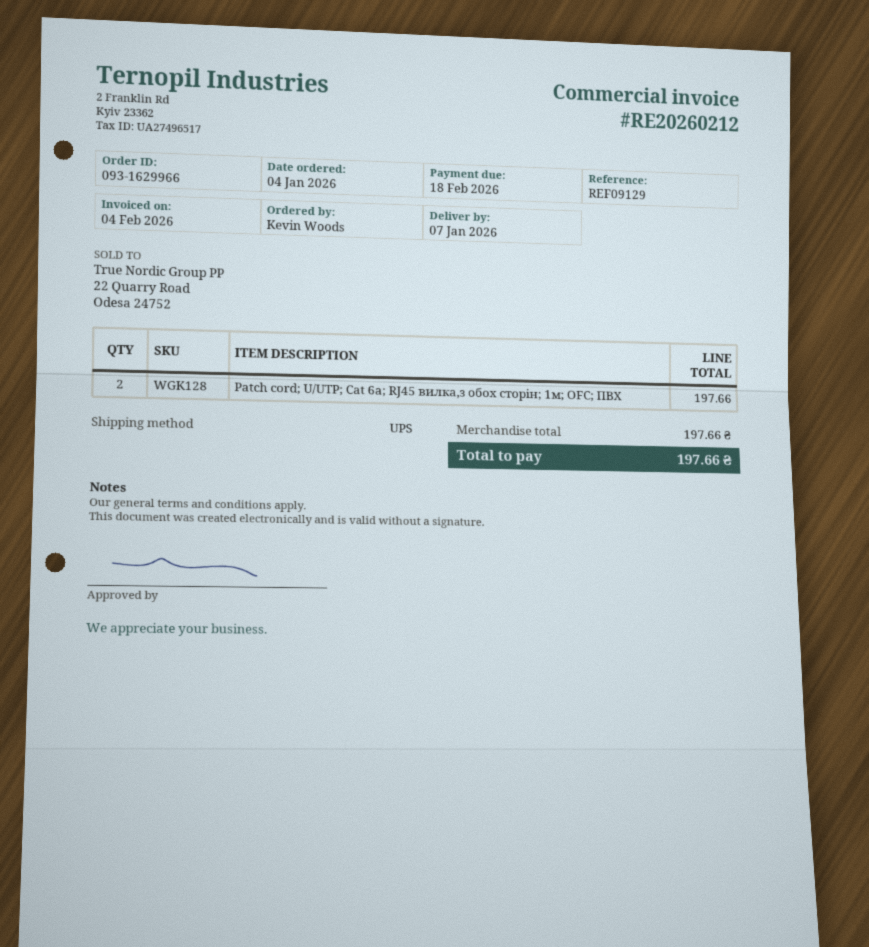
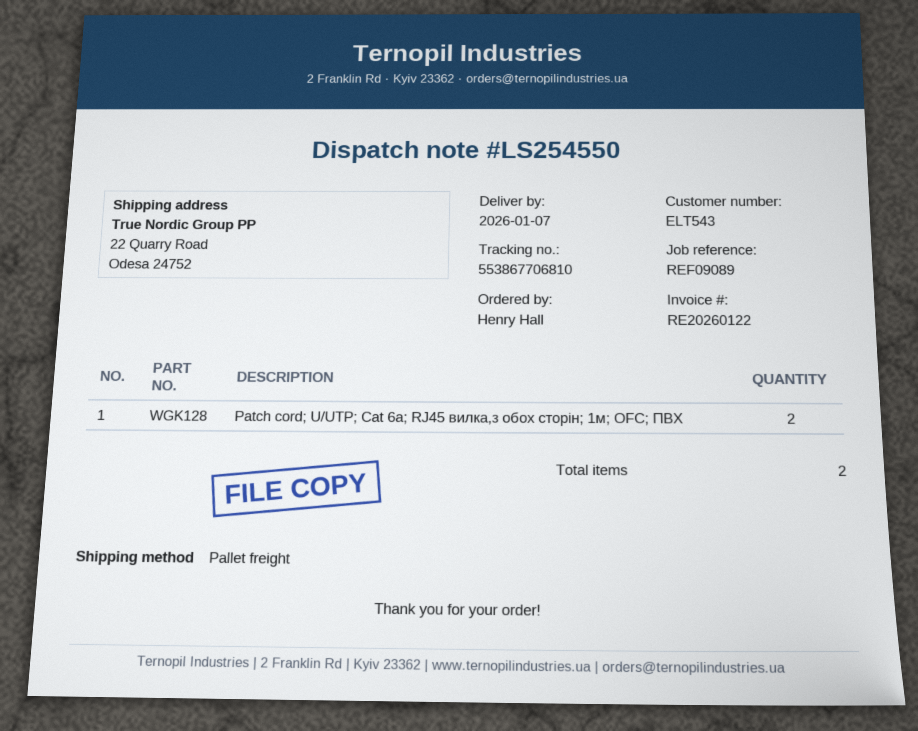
invoice number: RE20260212 -> RE20260122
reference: REF09129 -> REF09089
ordered by: Kevin Woods -> Henry Hall
shipping method: UPS -> pallet freight

